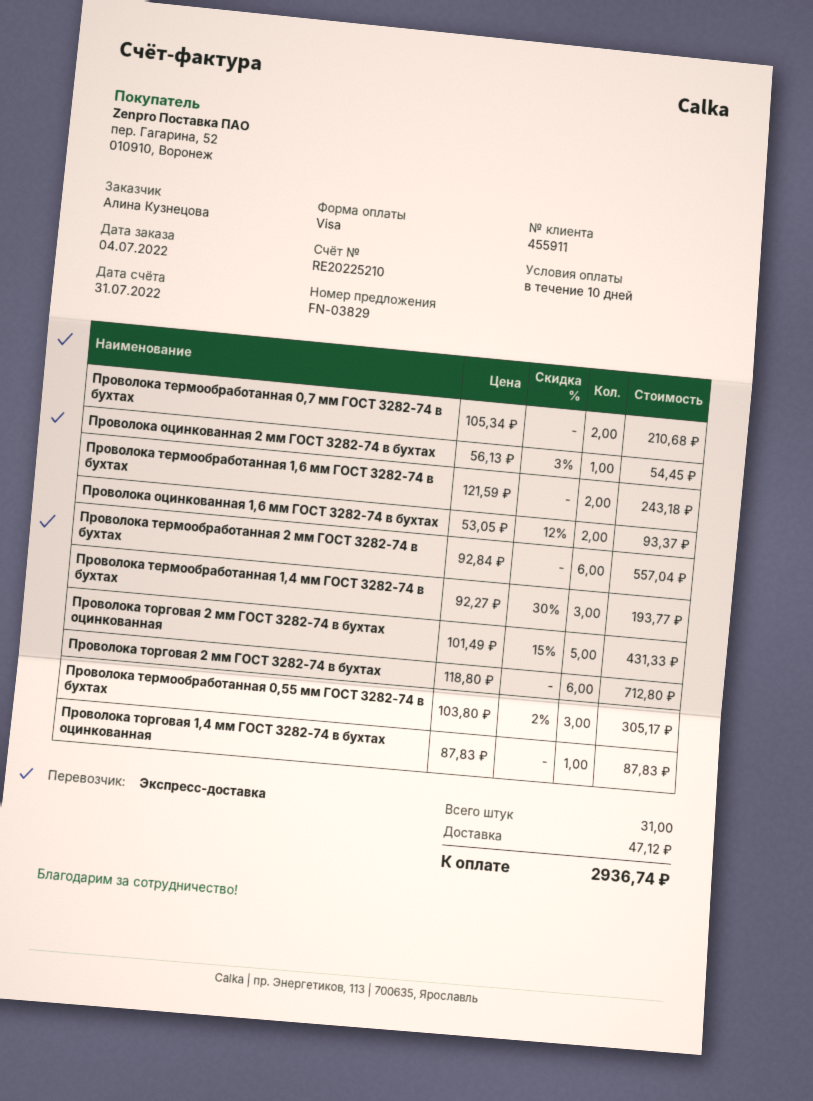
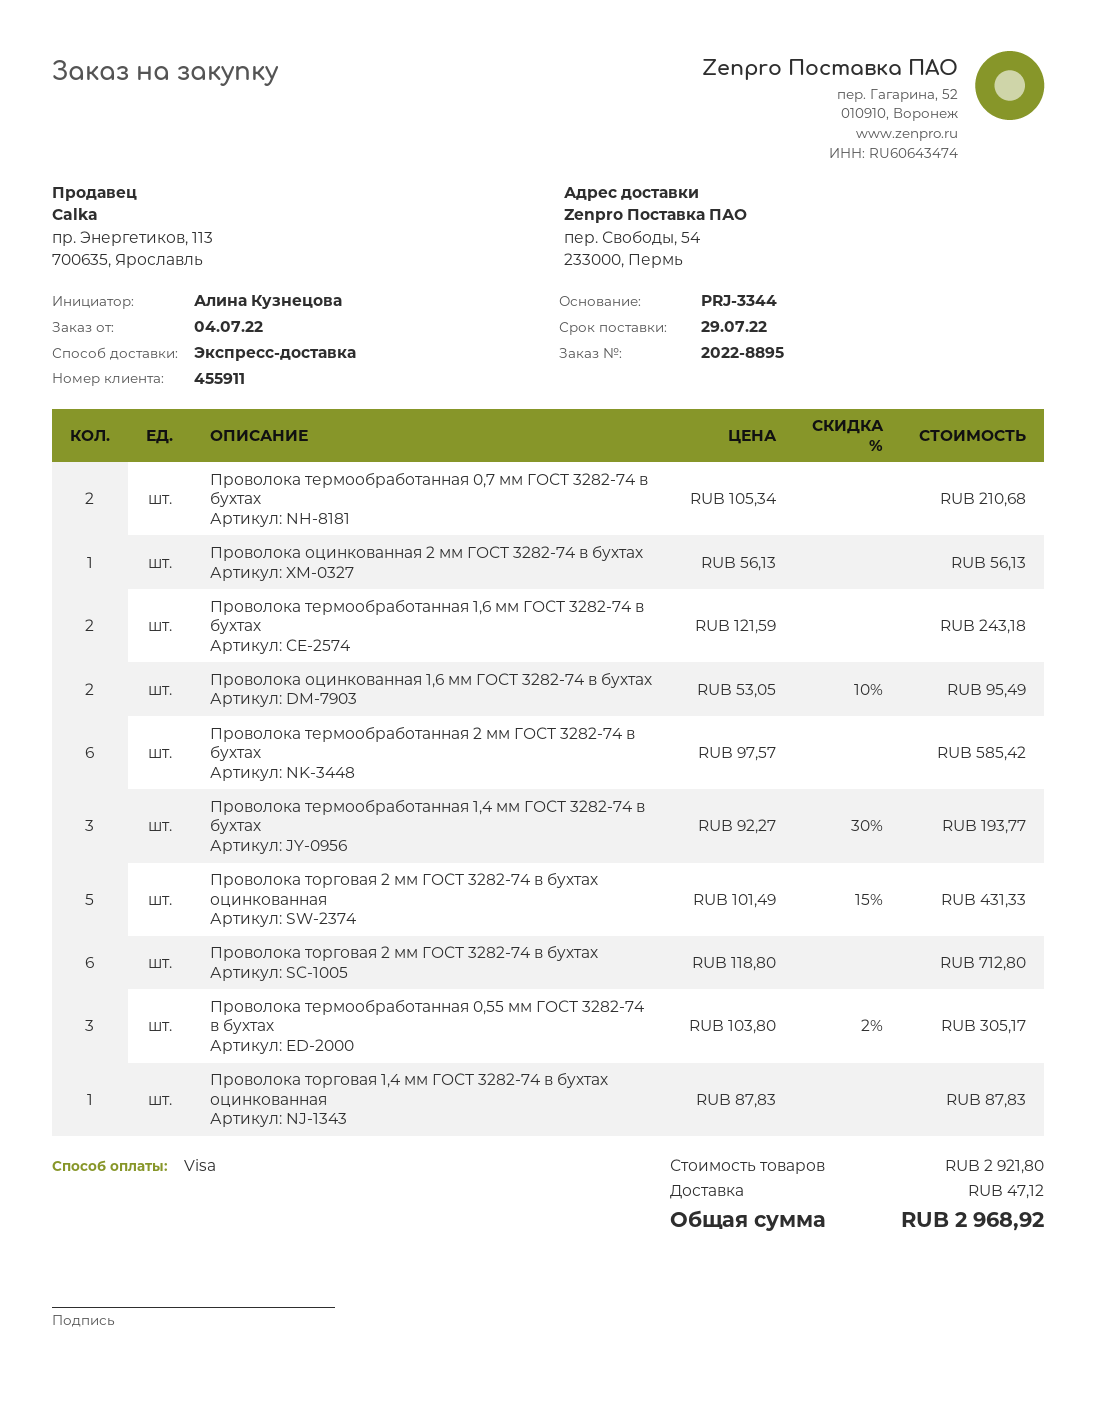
Проволока оцинкованная 2 мм ГОСТ 3282-74 в бухтах: 1 x 56.13 - 3% = 54.45 -> 1 x 56.13 = 56.13
Проволока оцинкованная 1,6 мм ГОСТ 3282-74 в бухтах: 2 x 53.05 - 12% = 93.37 -> 2 x 53.05 - 10% = 95.49
Проволока термообработанная 2 мм ГОСТ 3282-74 в бухтах: 6 x 92.84 = 557.04 -> 6 x 97.57 = 585.42
total: 2936.74 -> 2968.92

